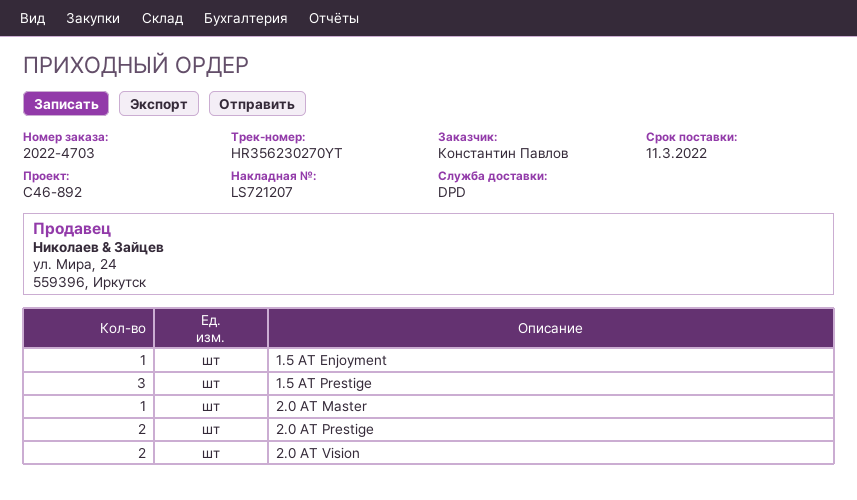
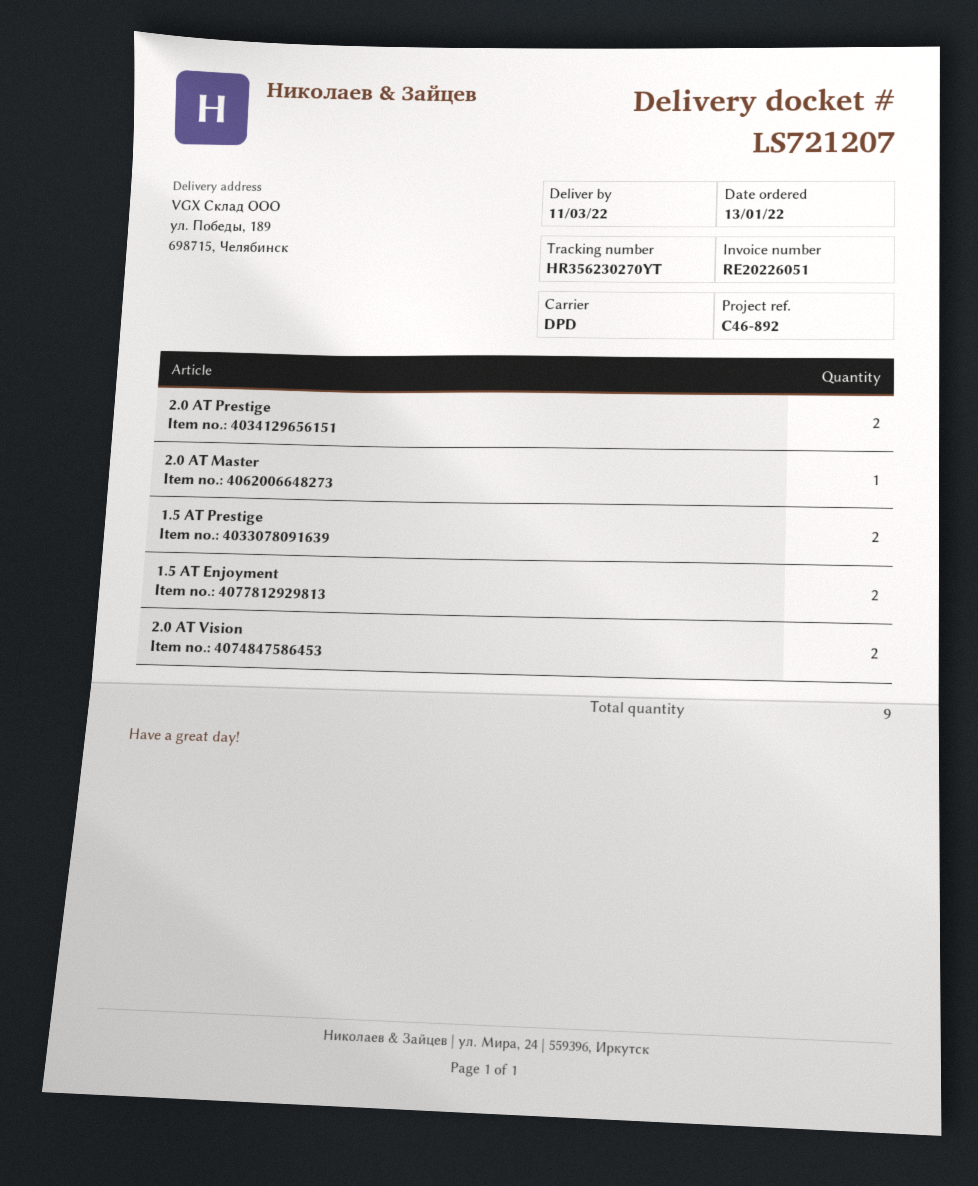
1.5 AT Enjoyment: 1 -> 2
1.5 AT Prestige: 3 -> 2

